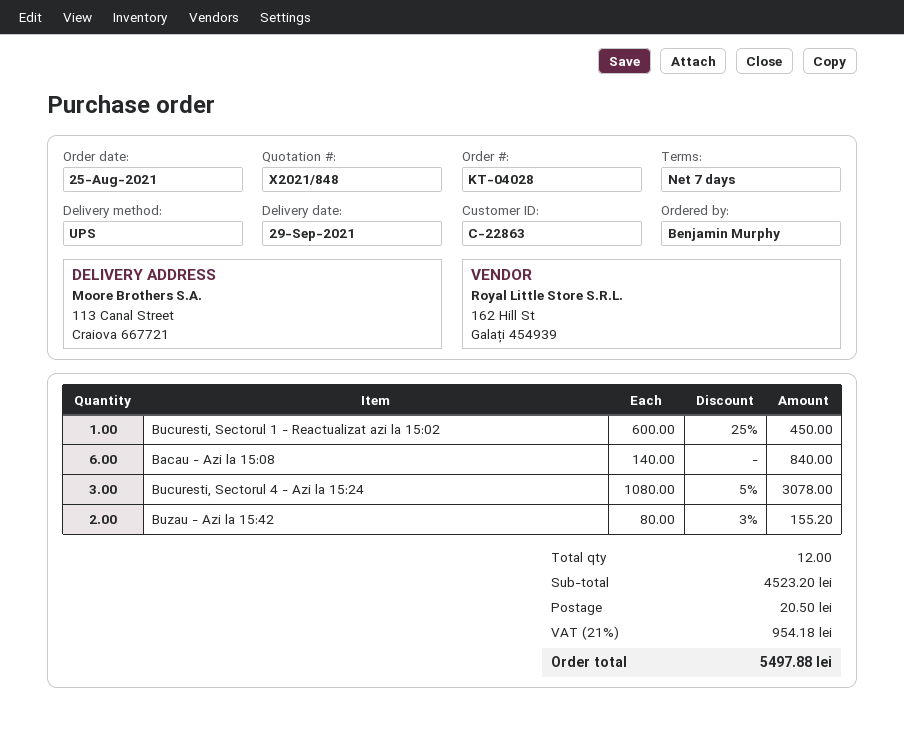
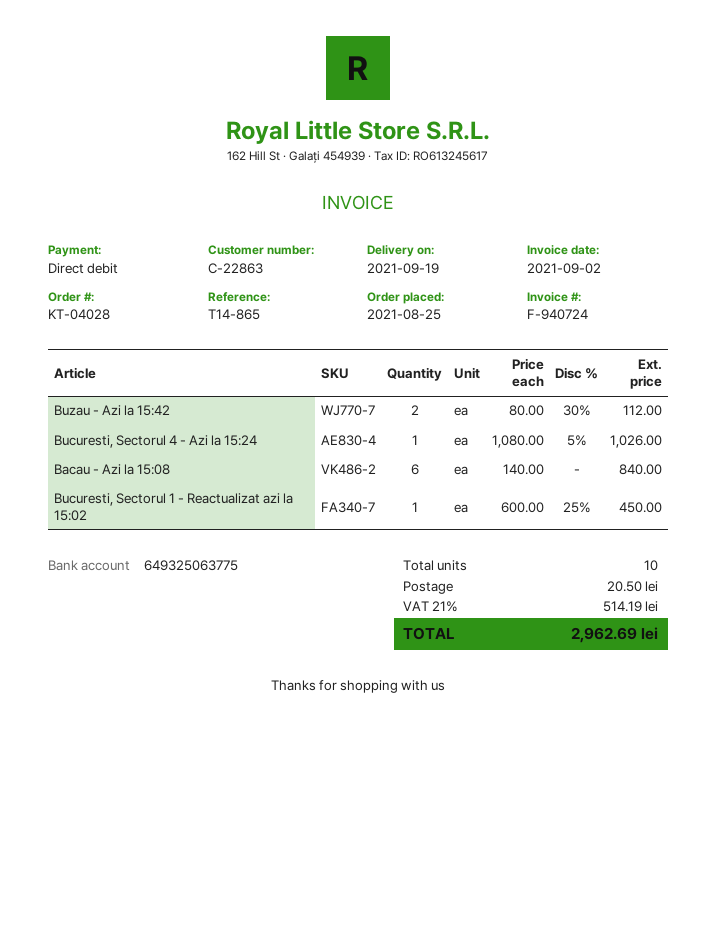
delivery date: 2021-09-29 -> 2021-09-19
Bucuresti, Sectorul 4 - Azi la 15:24: 3 x 1080.00 - 5% = 3078.00 -> 1 x 1080.00 - 5% = 1026.00
Buzau - Azi la 15:42: 2 x 80.00 - 3% = 155.20 -> 2 x 80.00 - 30% = 112.00
total quantity: 12 -> 10
tax: 21% = 954.18 -> 21% = 514.19
total: 5497.88 -> 2962.69

